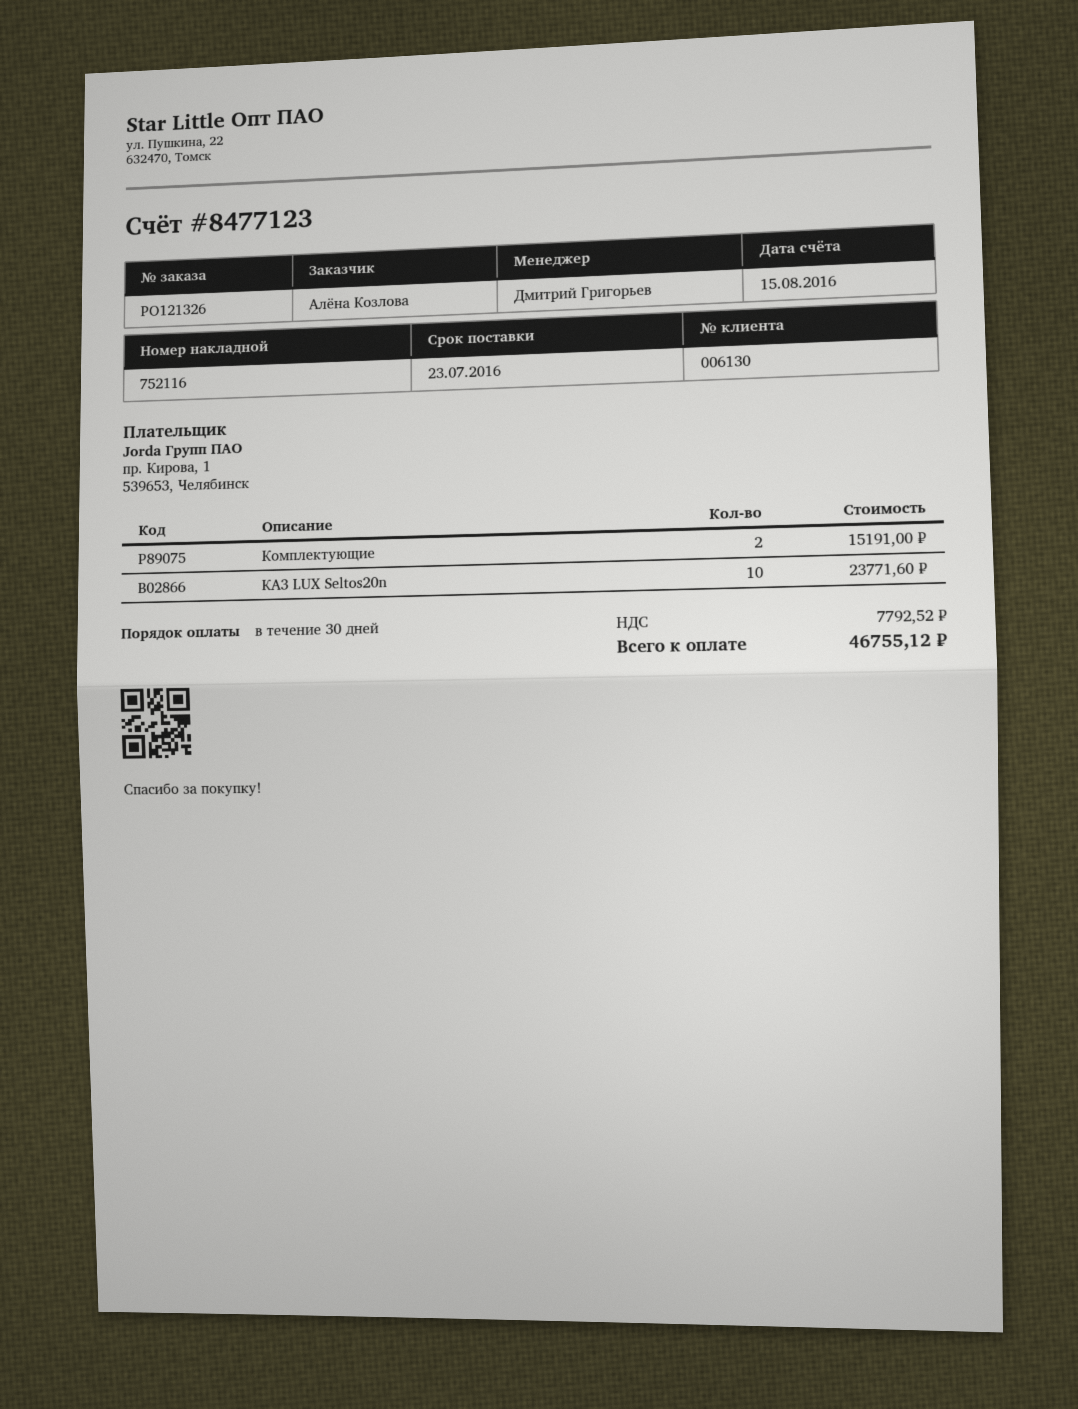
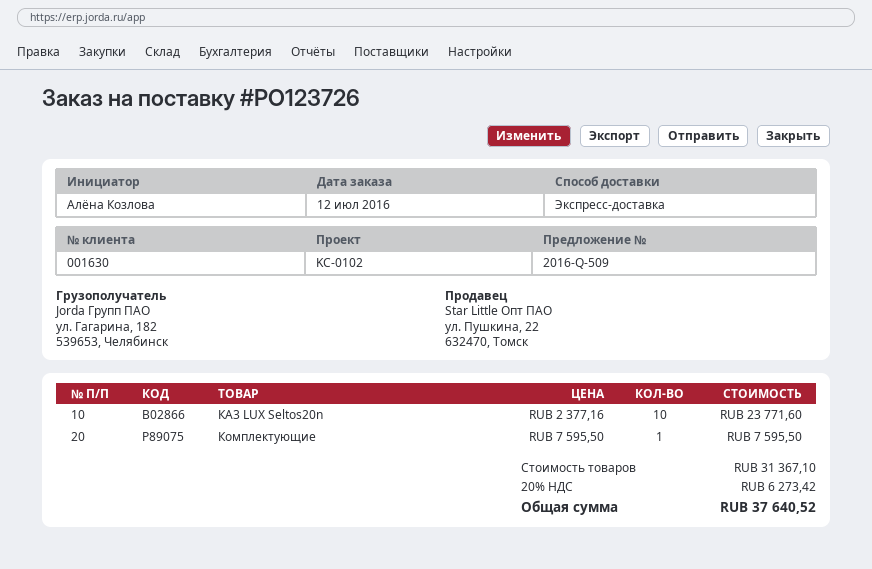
order number: PO121326 -> PO123726
customer number: 006130 -> 001630
Комплектующие: 2 for 15191.00 -> 1 for 7595.50
tax: 7792.52 -> 6273.42
total: 46755.12 -> 37640.52

